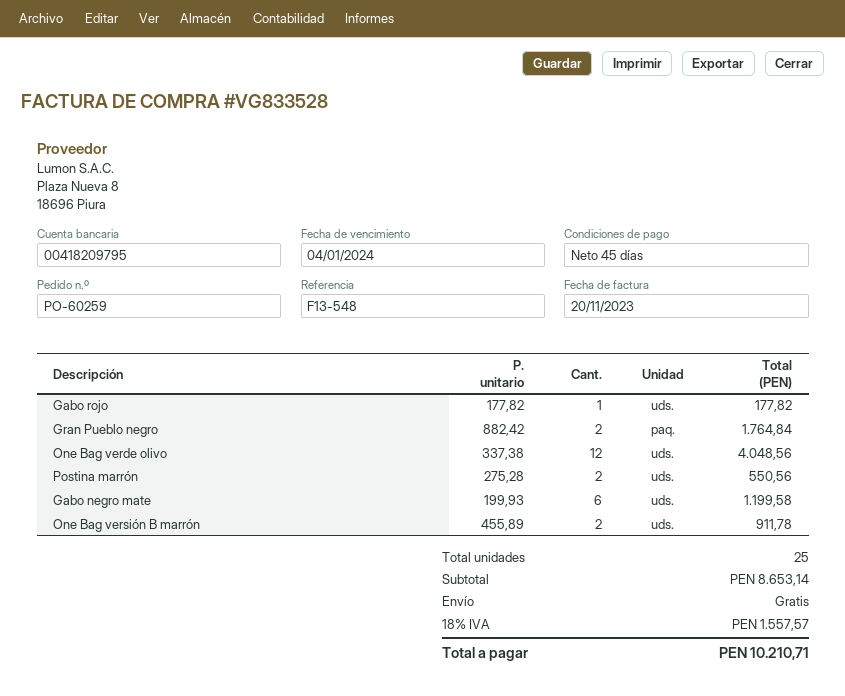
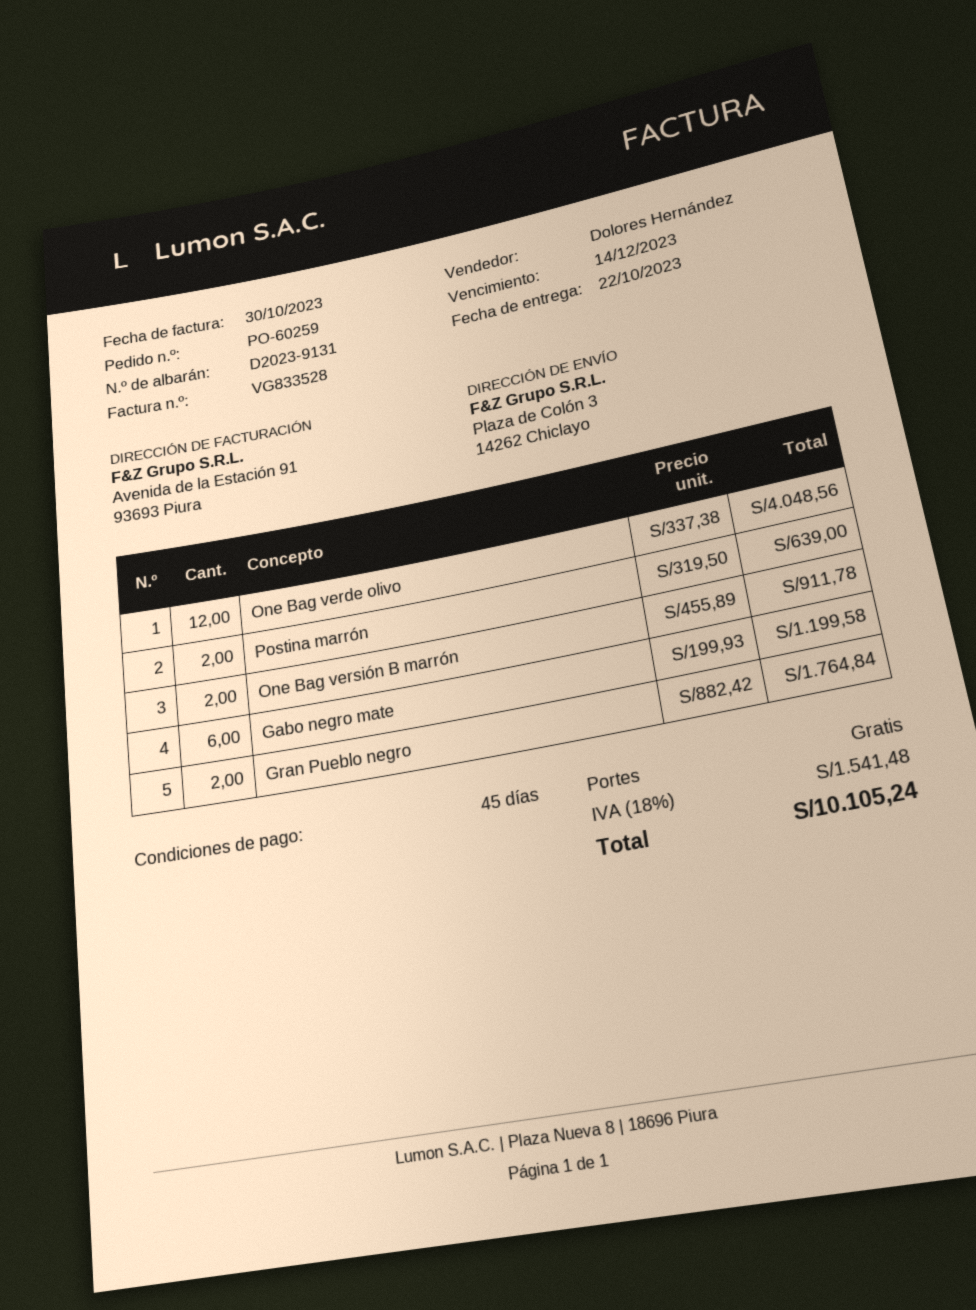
invoice date: 2023-11-20 -> 2023-10-30
due date: 2024-01-04 -> 2023-12-14
Gabo rojo: 1 x 177.82 = 177.82 -> none
Postina marrón: 2 x 275.28 = 550.56 -> 2 x 319.50 = 639.00
tax: 18% = 1557.57 -> 18% = 1541.48
total: 10210.71 -> 10105.24

